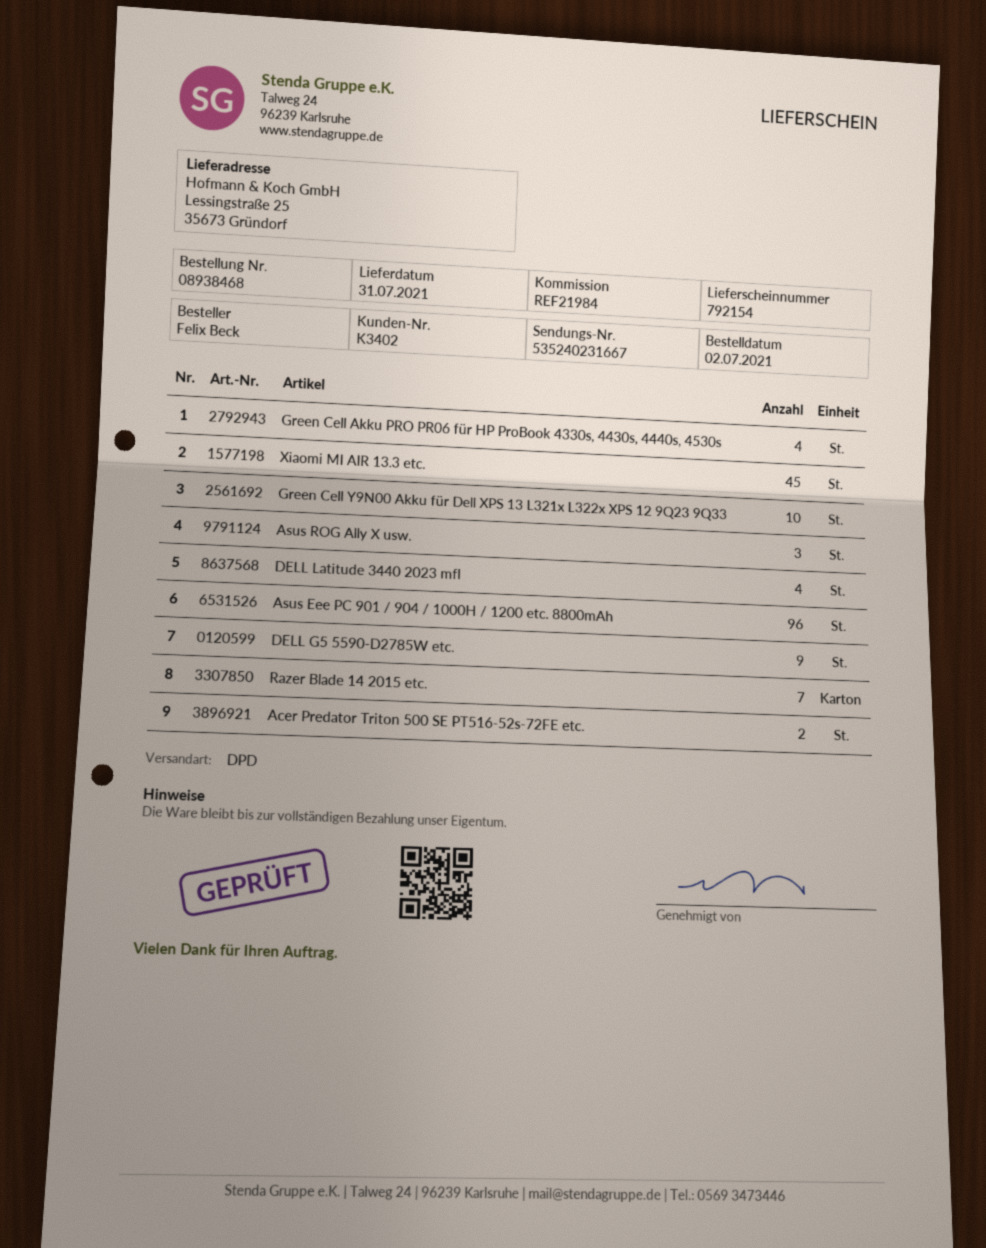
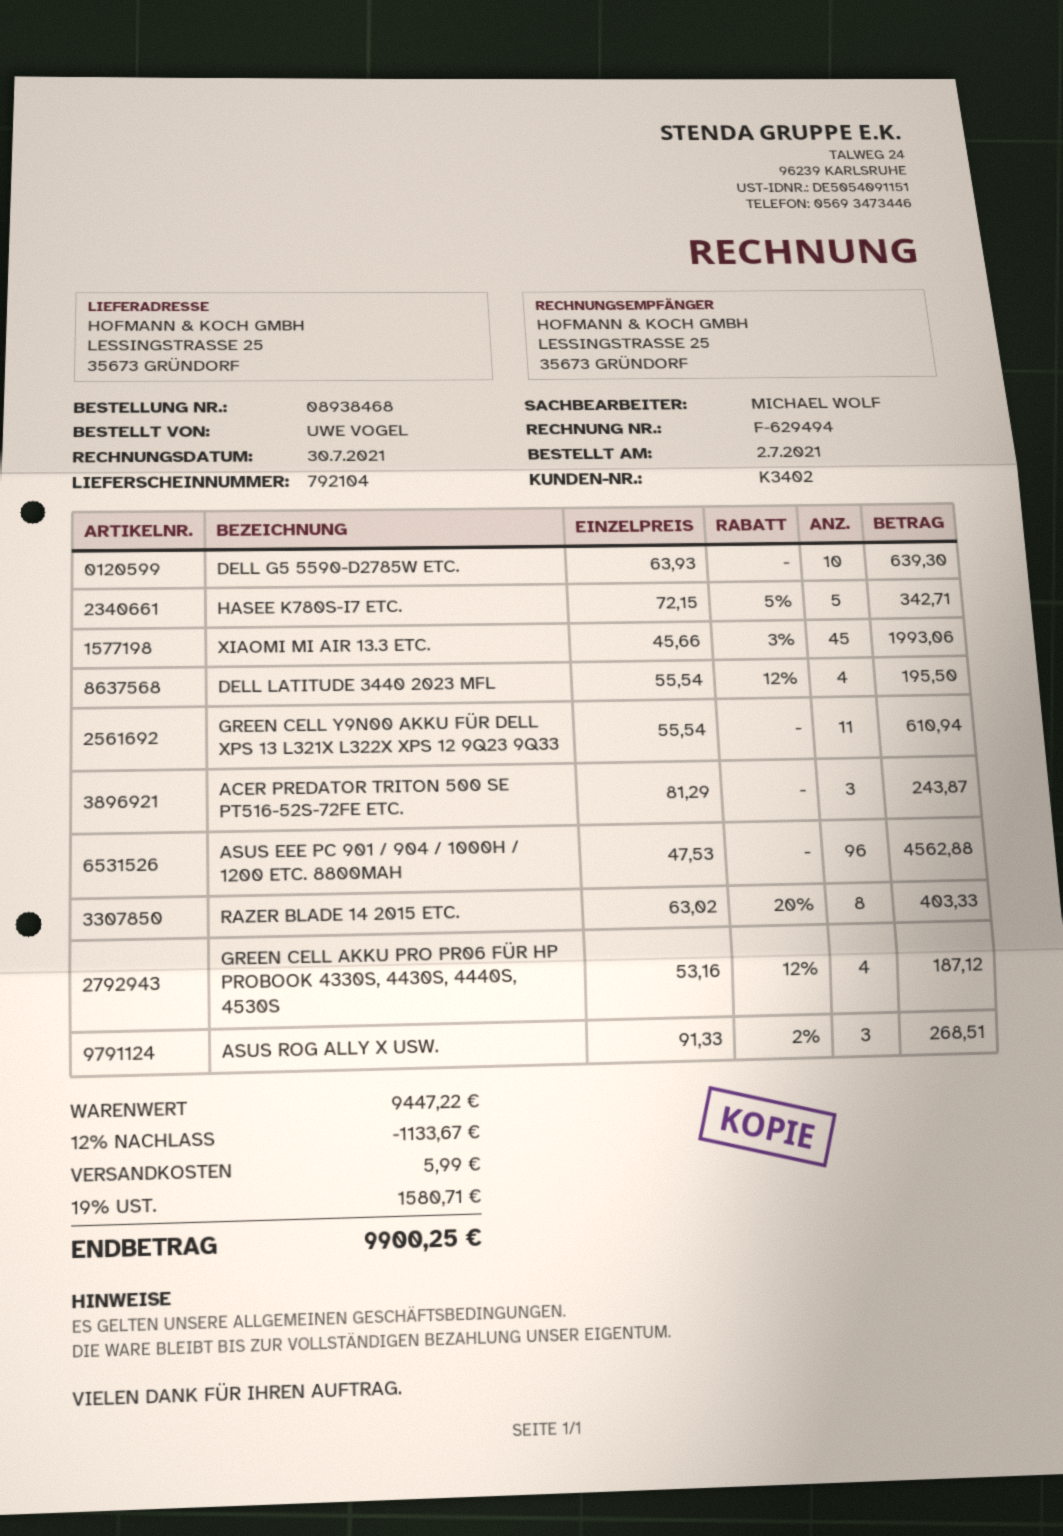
delivery note number: 792154 -> 792104
ordered by: Felix Beck -> UWE VOGEL
Green Cell Y9N00 Akku für Dell XPS 13 L321x L322x XPS 12 9Q23 9Q33: 10 -> 11
DELL G5 5590-D2785W etc.: 9 -> 10
Razer Blade 14 2015 etc.: 7 -> 8
Acer Predator Triton 500 SE PT516-52s-72FE etc.: 2 -> 3
HASEE K780S-I7 ETC.: none -> 5

